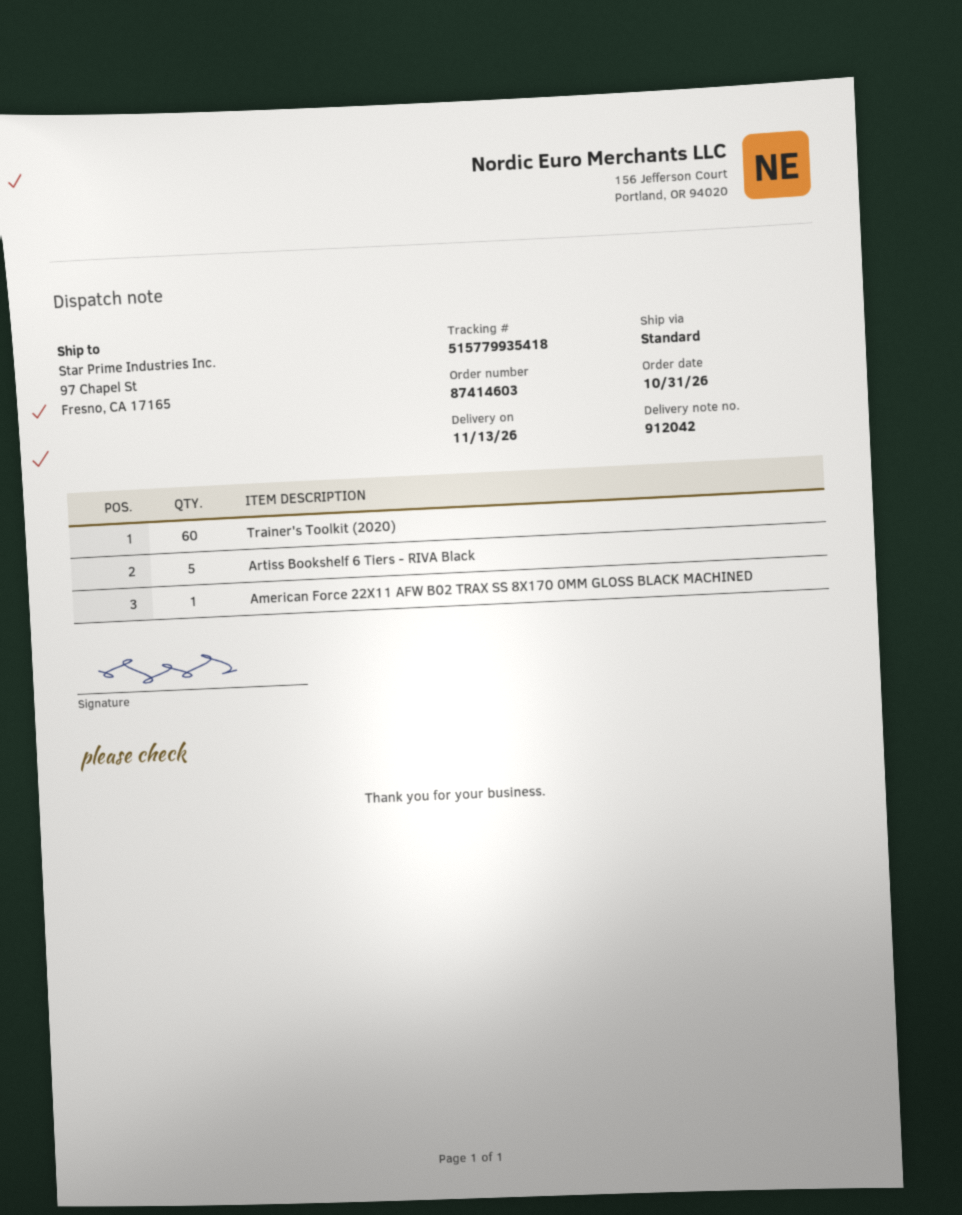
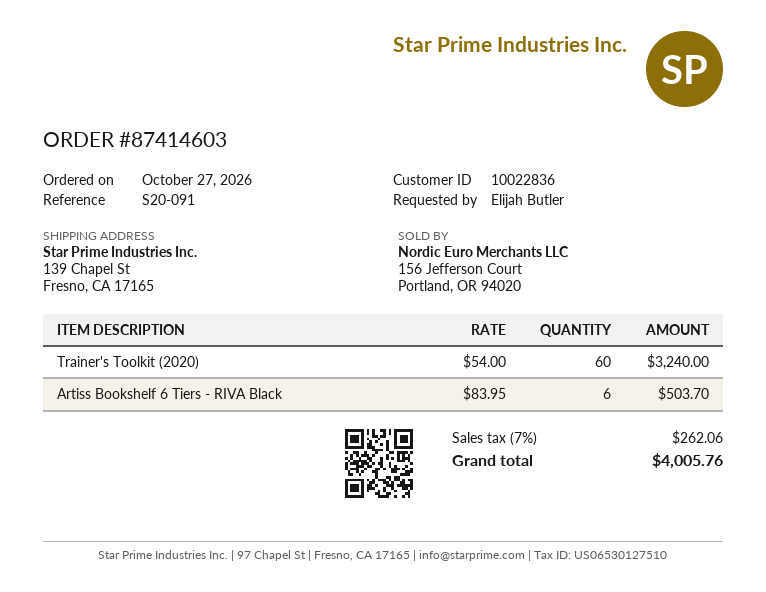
order date: 2026-10-31 -> 2026-10-27
ship to: 97 Chapel St, Fresno, CA 17165 -> 139 Chapel St, Fresno, CA 17165
Artiss Bookshelf 6 Tiers - RIVA Black: 5 -> 6
American Force 22X11 AFW B02 TRAX SS 8X170 0MM GLOSS BLACK MACHINED: 1 -> none

